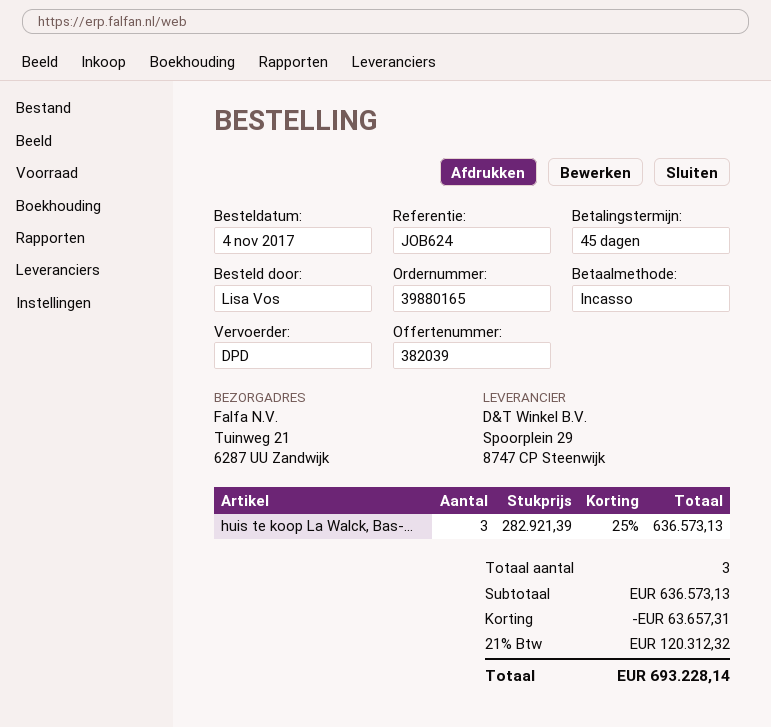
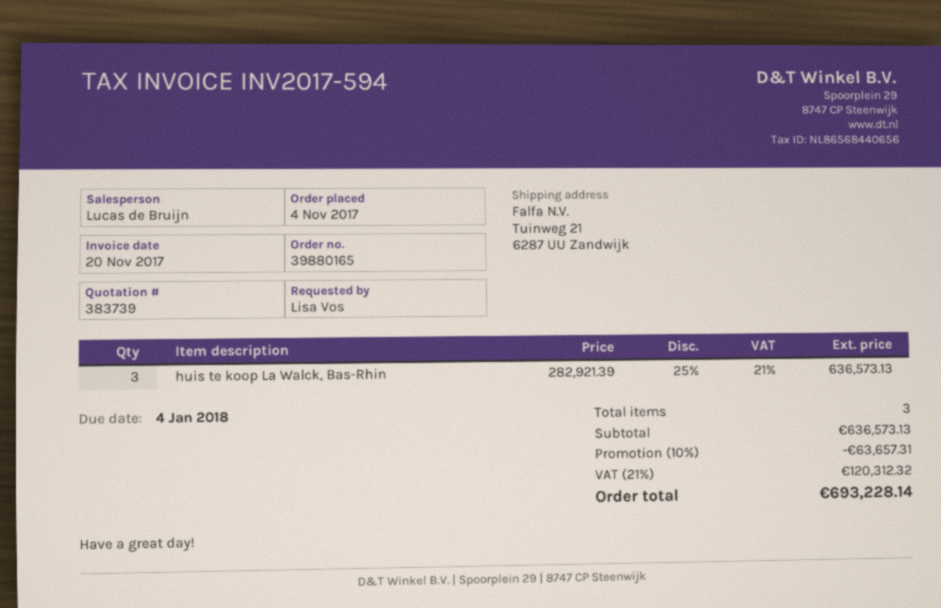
quote number: 382039 -> 383739

